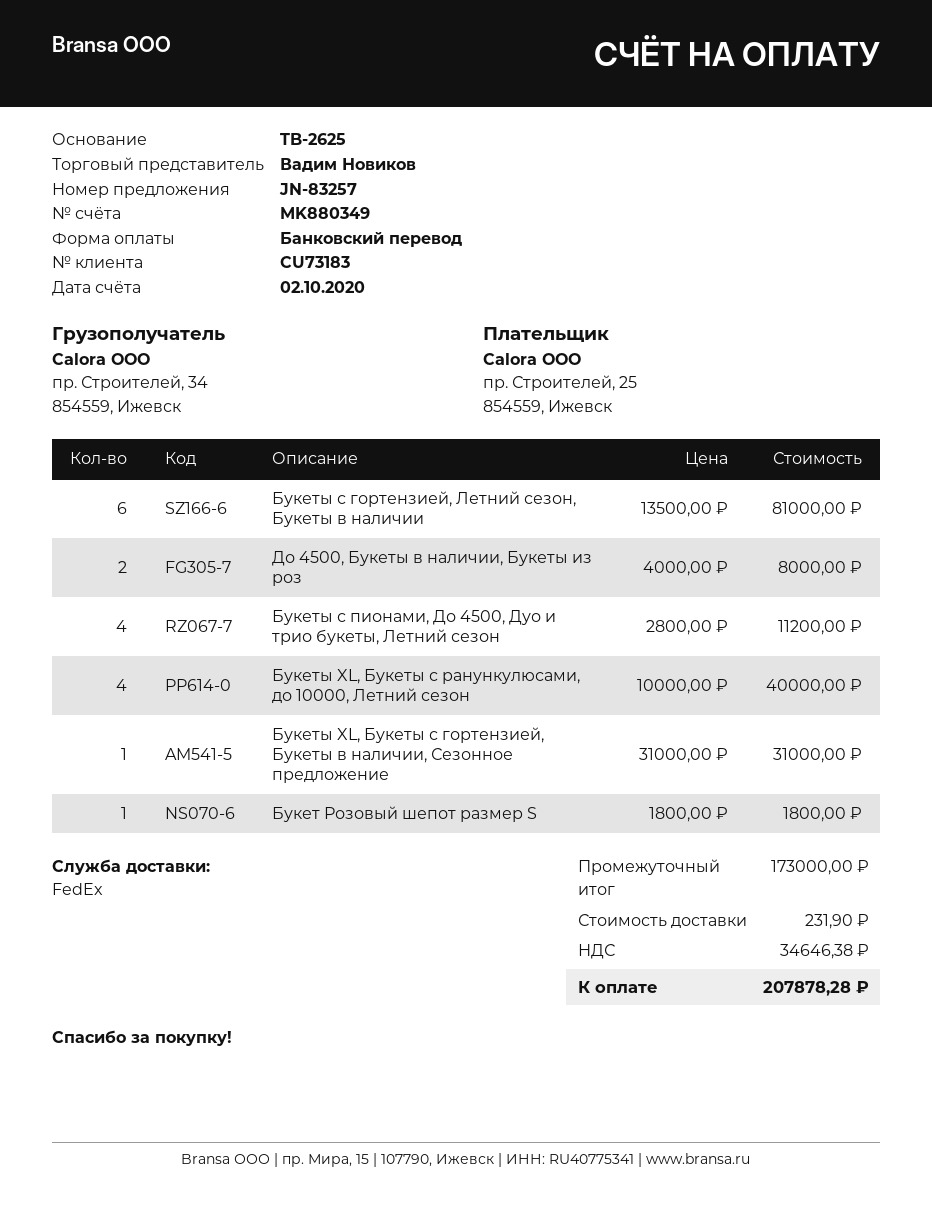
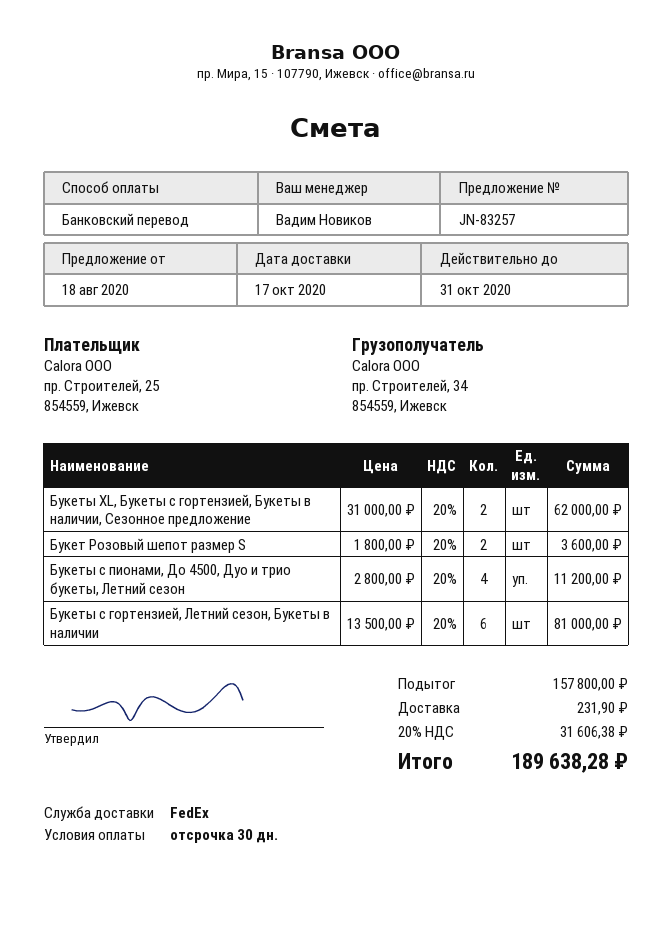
До 4500, Букеты в наличии, Букеты из роз: 2 x 4000.00 = 8000.00 -> none
Букеты XL, Букеты с ранункулюсами, до 10000, Летний сезон: 4 x 10000.00 = 40000.00 -> none
Букеты XL, Букеты с гортензией, Букеты в наличии, Сезонное предложение: 1 x 31000.00 = 31000.00 -> 2 x 31000.00 = 62000.00
Букет Розовый шепот размер S: 1 x 1800.00 = 1800.00 -> 2 x 1800.00 = 3600.00
subtotal: 173000.00 -> 157800.00
tax: 34646.38 -> 31606.38
total: 207878.28 -> 189638.28

